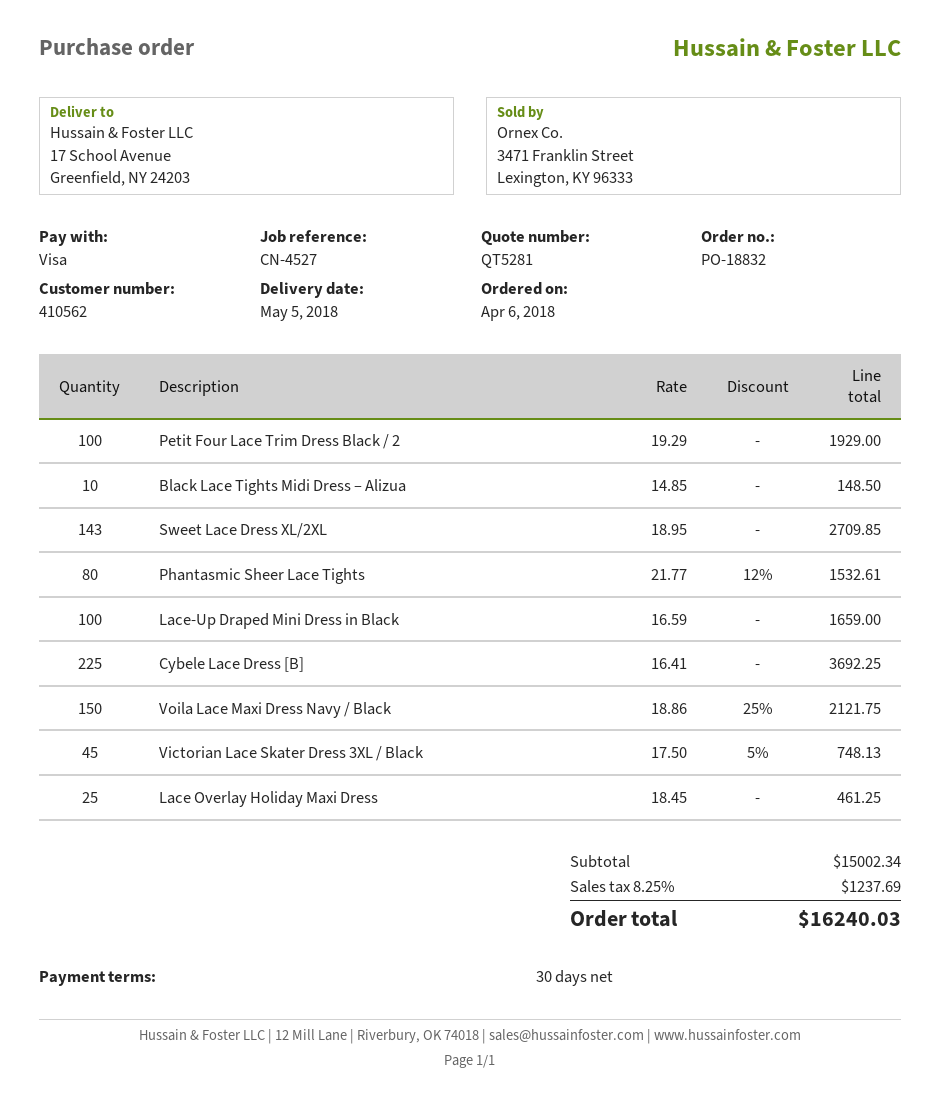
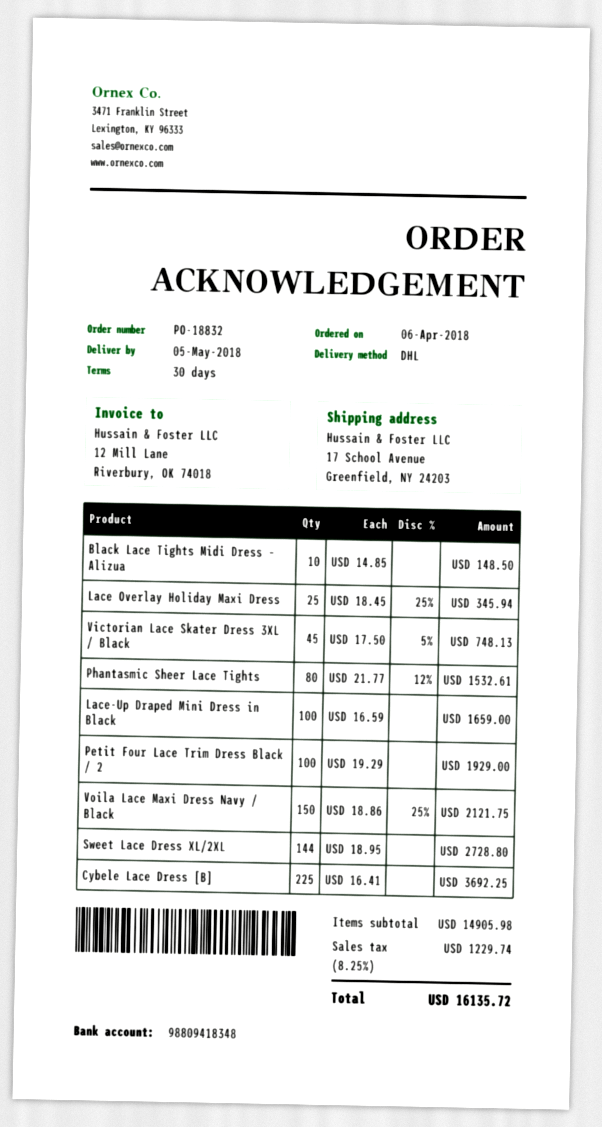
Sweet Lace Dress XL/2XL: 143 x 18.95 = 2709.85 -> 144 x 18.95 = 2728.80
Lace Overlay Holiday Maxi Dress: 25 x 18.45 = 461.25 -> 25 x 18.45 - 25% = 345.94
subtotal: 15002.34 -> 14905.98
tax: 8.25% = 1237.69 -> 8.25% = 1229.74
total: 16240.03 -> 16135.72

